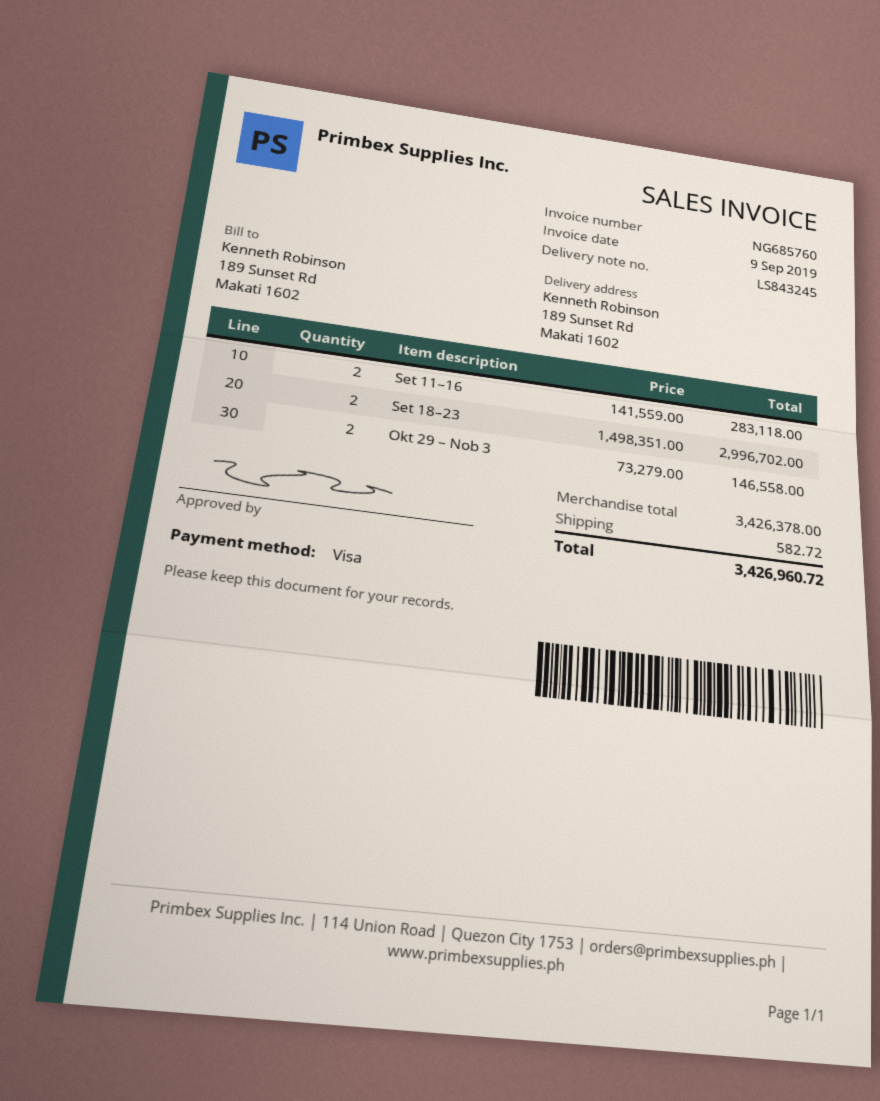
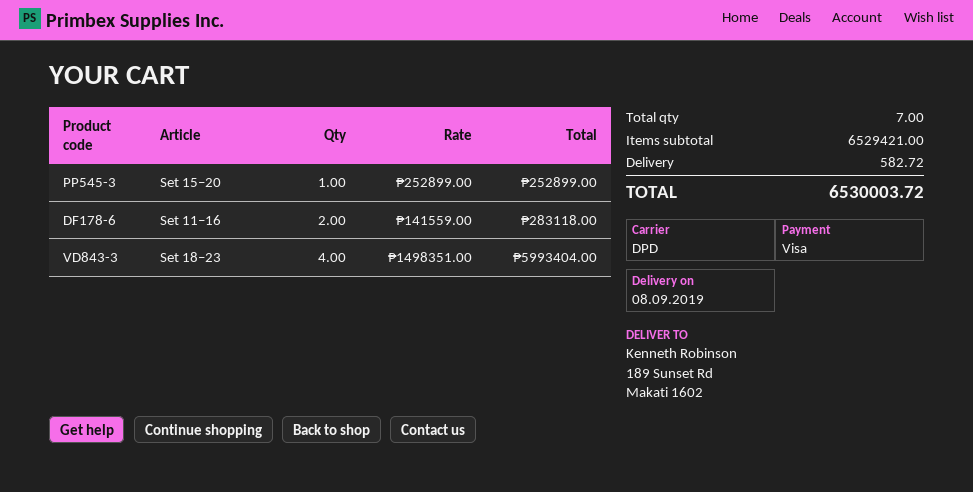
Set 18–23: 2 x 1498351.00 = 2996702.00 -> 4 x 1498351.00 = 5993404.00
Okt 29 – Nob 3: 2 x 73279.00 = 146558.00 -> none
Set 15–20: none -> 1 x 252899.00 = 252899.00
subtotal: 3426378.00 -> 6529421.00
total: 3426960.72 -> 6530003.72

